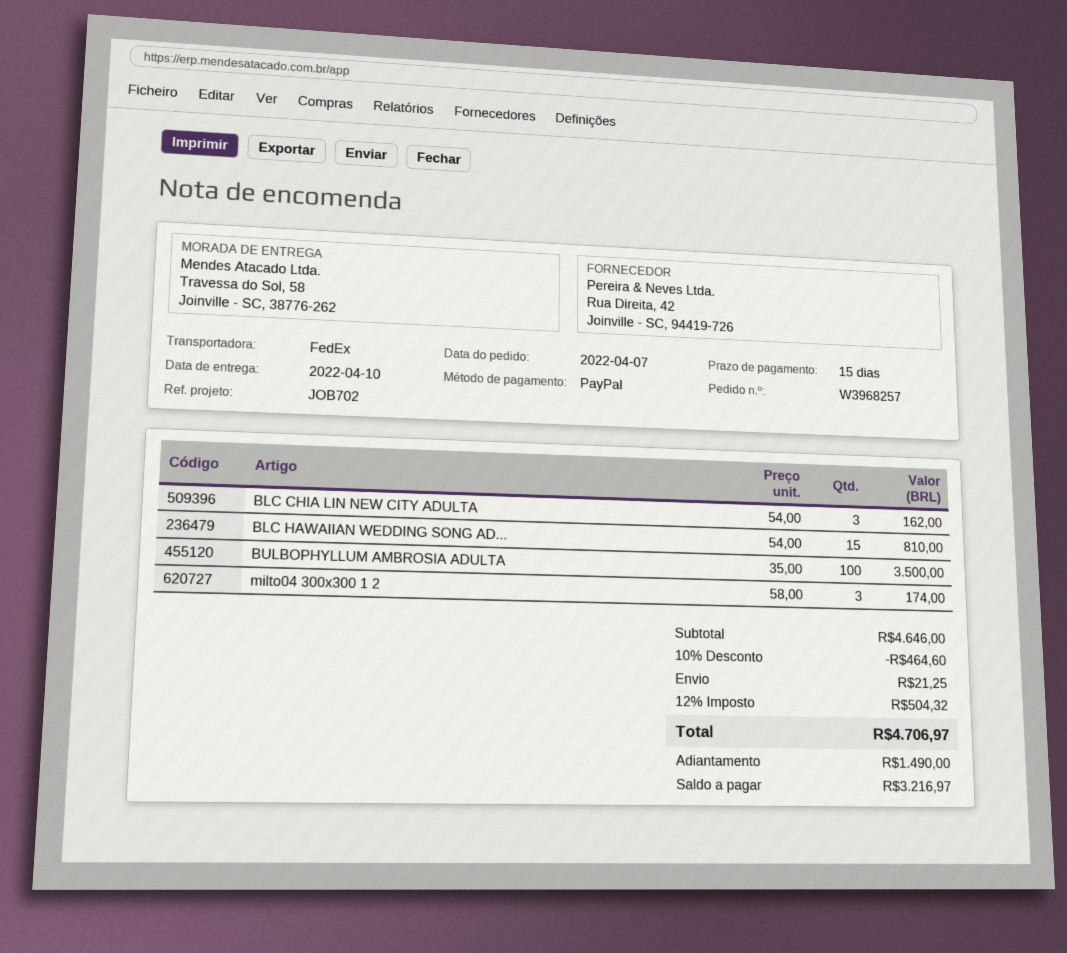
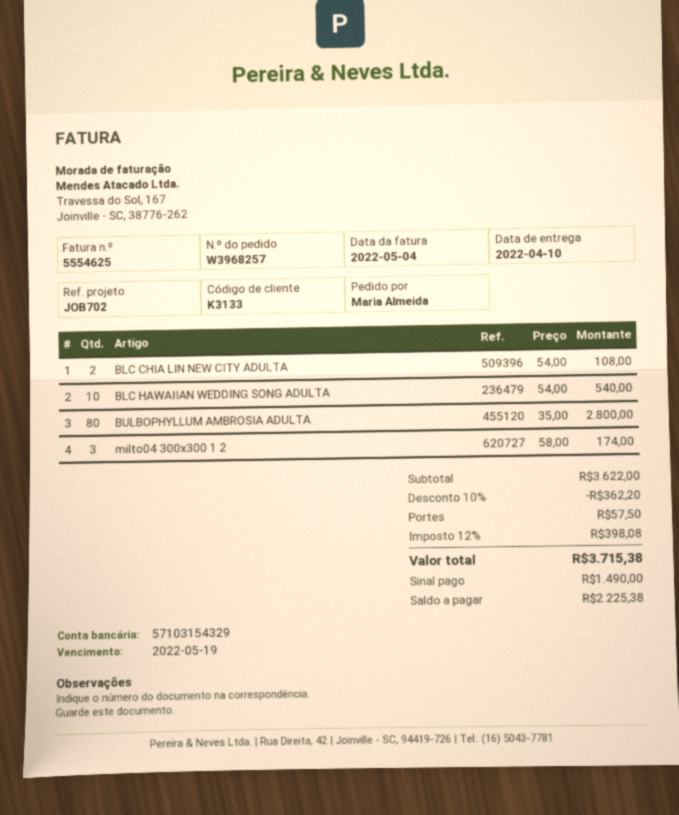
BLC CHIA LIN NEW CITY ADULTA: 3 x 54.00 = 162.00 -> 2 x 54.00 = 108.00
BLC HAWAIIAN WEDDING SONG AD...: 15 x 54.00 = 810.00 -> 10 x 54.00 = 540.00
BULBOPHYLLUM AMBROSIA ADULTA: 100 x 35.00 = 3500.00 -> 80 x 35.00 = 2800.00
subtotal: 4646.00 -> 3622.00
discount: 10% = 464.60 -> 10% = 362.20
shipping: 21.25 -> 57.50
tax: 12% = 504.32 -> 12% = 398.08
total: 4706.97 -> 3715.38
balance: 3216.97 -> 2225.38

